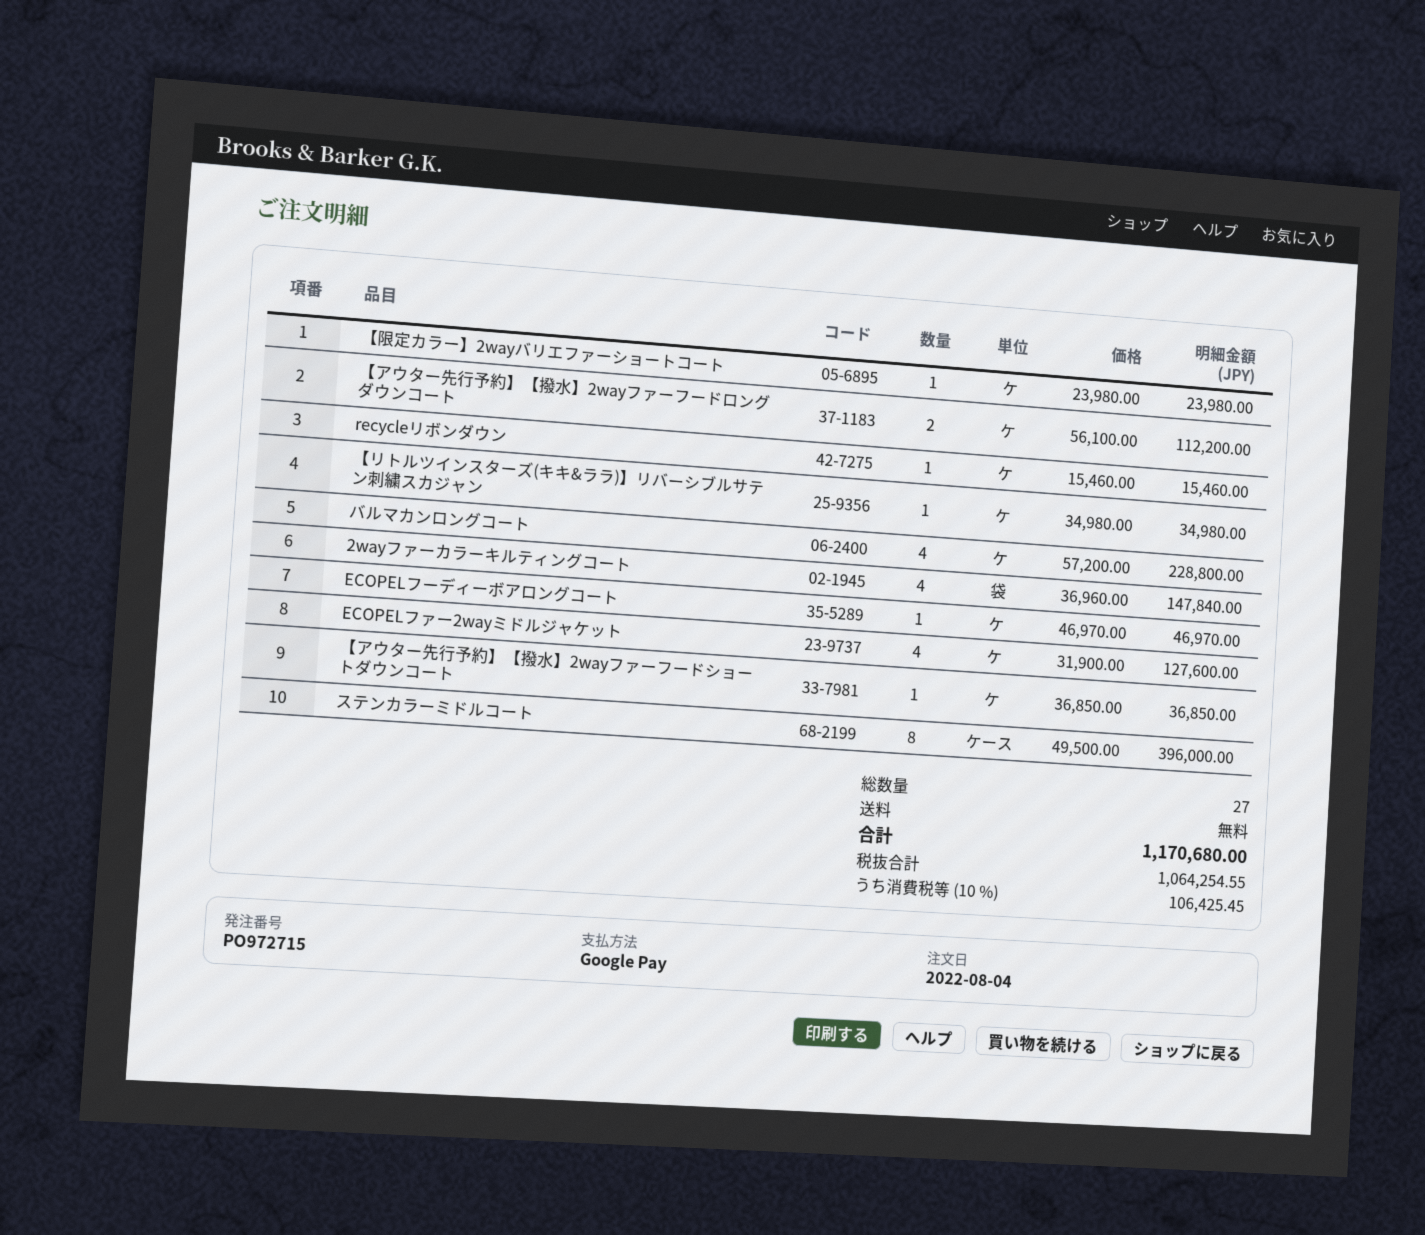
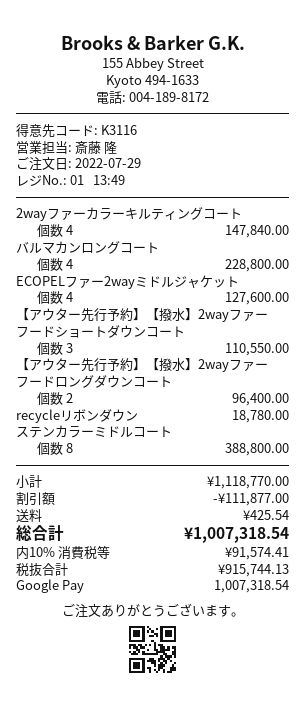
order date: 2022-08-04 -> 2022-07-29
【限定カラー】2wayバリエファーショートコート: 1 for 23980.00 -> none
【アウター先行予約】【撥水】2wayファーフードロングダウンコート: 2 for 112200.00 -> 2 for 96400.00
recycleリボンダウン: 1 for 15460.00 -> 1 for 18780.00
【リトルツインスターズ(キキ&ララ)】リバーシブルサテン刺繍スカジャン: 1 for 34980.00 -> none
ECOPELフーディーボアロングコート: 1 for 46970.00 -> none
【アウター先行予約】【撥水】2wayファーフードショートダウンコート: 1 for 36850.00 -> 3 for 110550.00
ステンカラーミドルコート: 8 for 396000.00 -> 8 for 388800.00
discount: none -> 111877.00
shipping: 0.00 -> 425.54
net: 1064254.55 -> 915744.13
tax: 10% = 106425.45 -> 10% = 91574.41
total: 1170680.00 -> 1007318.54

